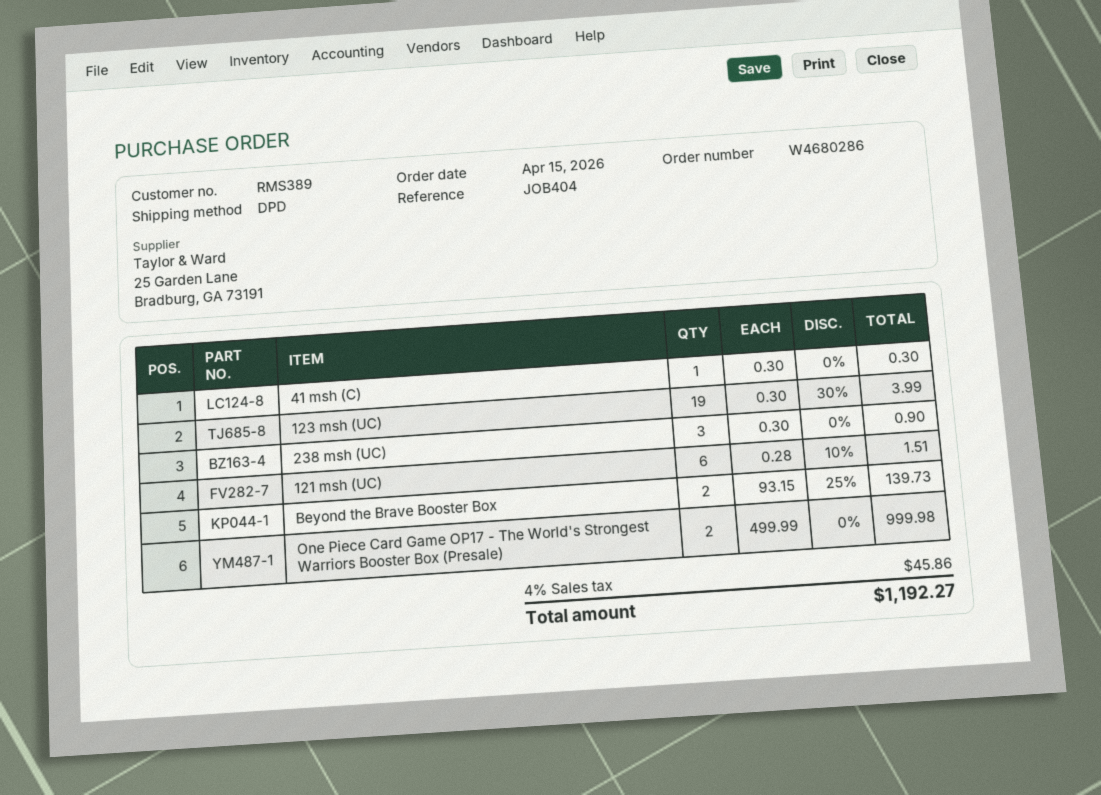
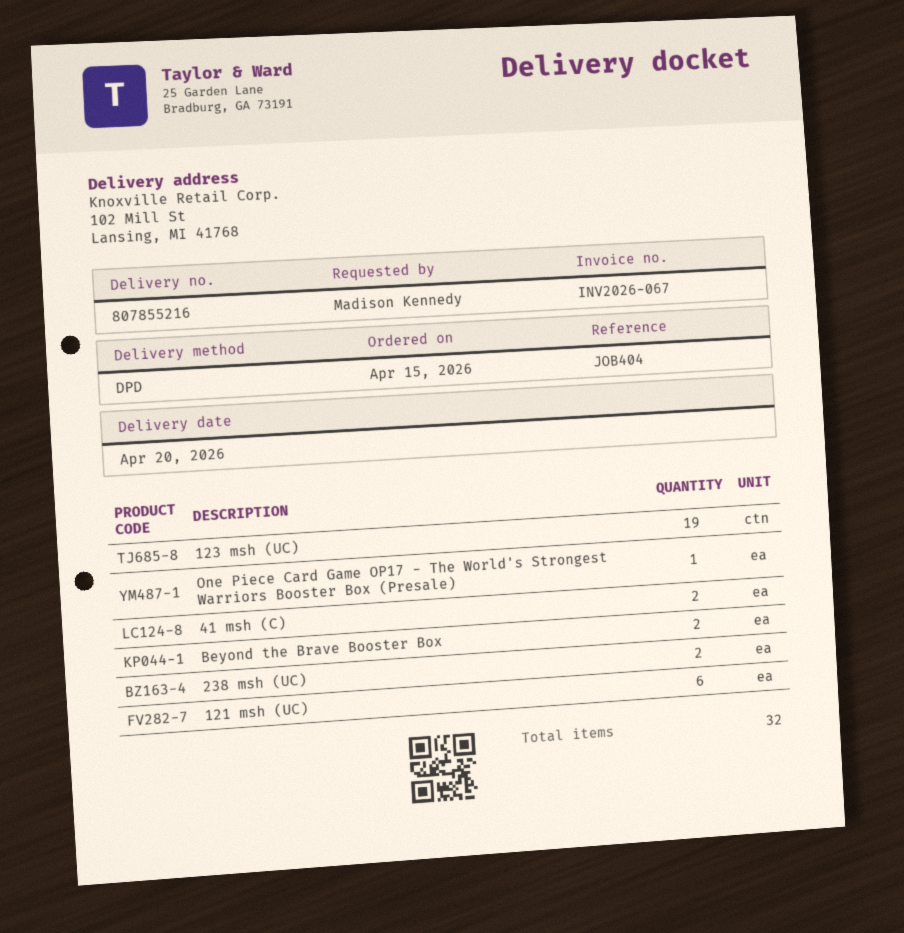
41 msh (C): 1 -> 2
238 msh (UC): 3 -> 2
One Piece Card Game OP17 - The World's Strongest Warriors Booster Box (Presale): 2 -> 1

